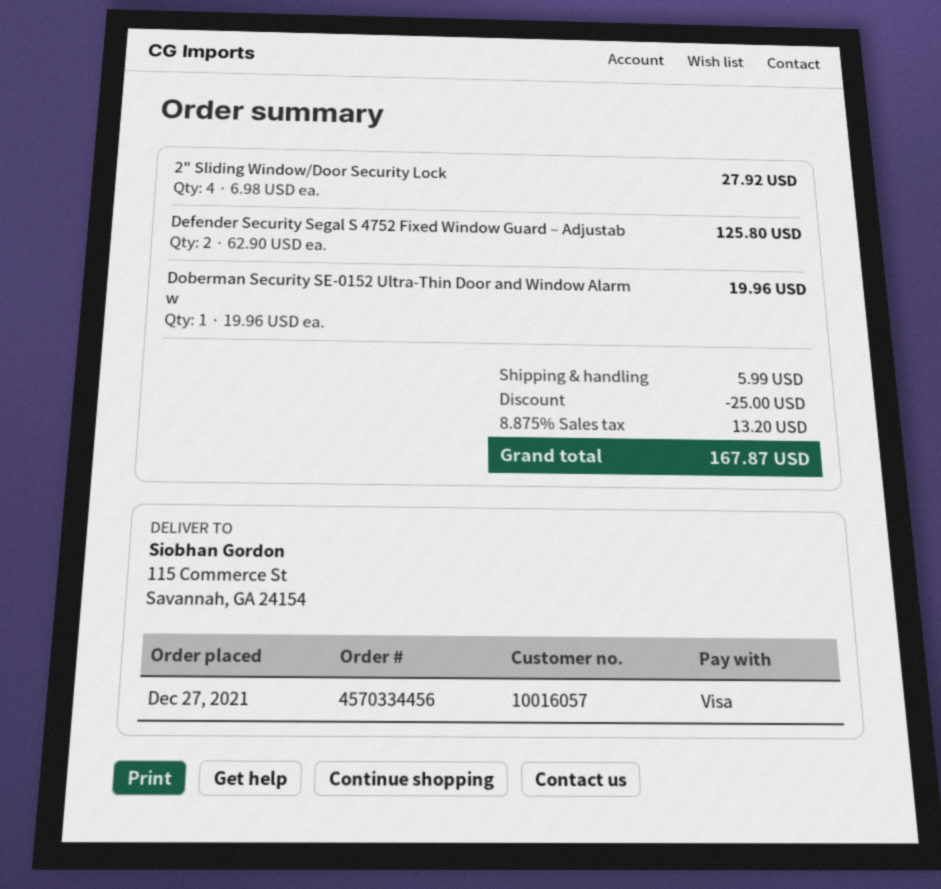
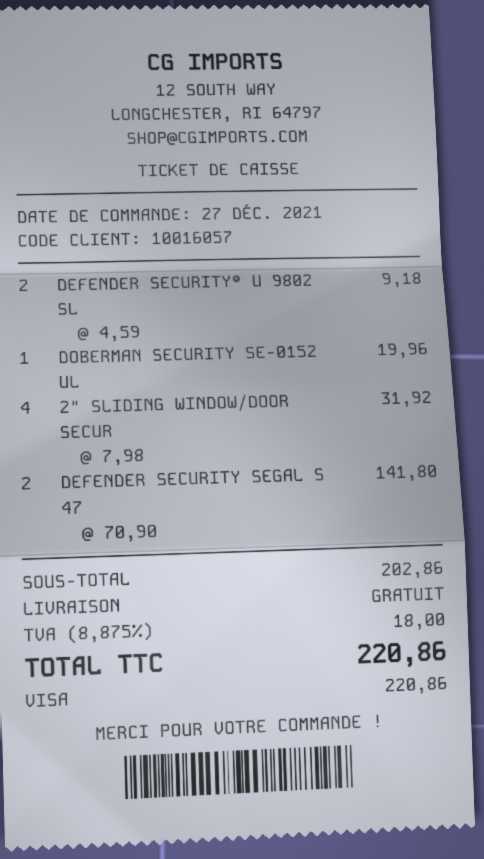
2" Sliding Window/Door Security Lock: 4 x 6.98 = 27.92 -> 4 x 7.98 = 31.92
Defender Security Segal S 4752 Fixed Window Guard – Adjustab: 2 x 62.90 = 125.80 -> 2 x 70.90 = 141.80
DEFENDER SECURITY® U 9802 SL: none -> 2 x 4.59 = 9.18
discount: 25.00 -> none
shipping: 5.99 -> 0.00
tax: 8.875% = 13.20 -> 8.875% = 18.00
total: 167.87 -> 220.86

